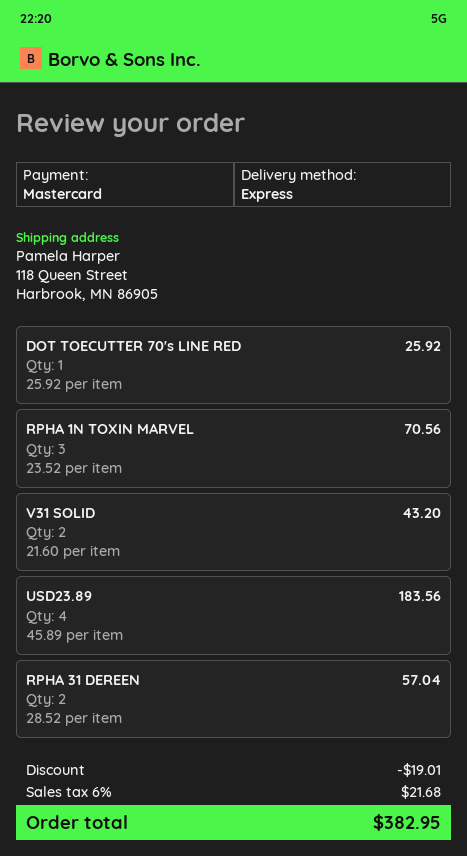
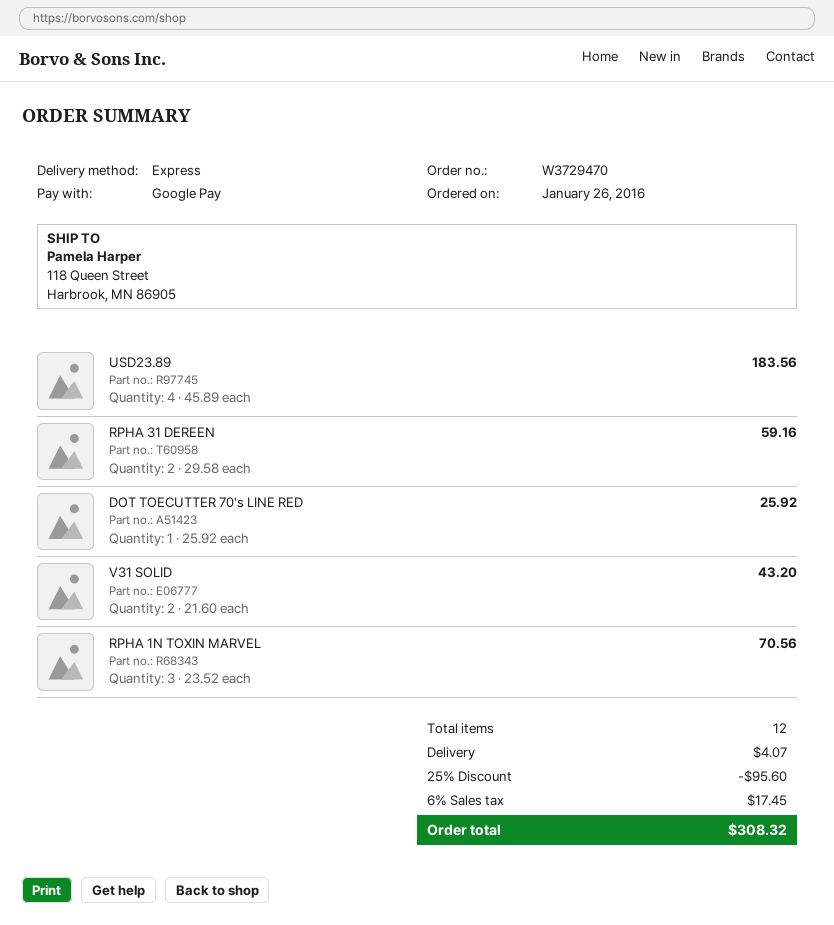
payment method: Mastercard -> Google Pay
RPHA 31 DEREEN: 2 x 28.52 = 57.04 -> 2 x 29.58 = 59.16
discount: 19.01 -> 95.60
shipping: none -> 4.07
tax: 6% = 21.68 -> 6% = 17.45
total: 382.95 -> 308.32

